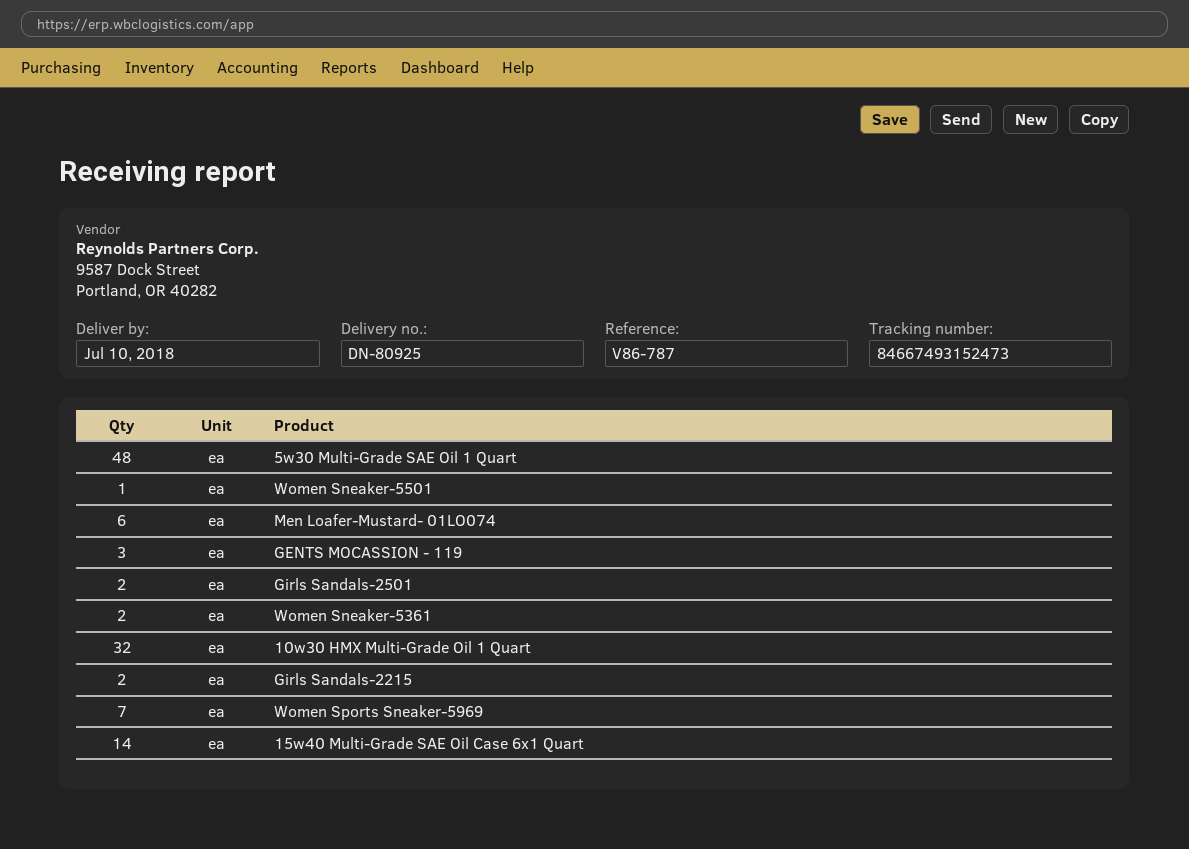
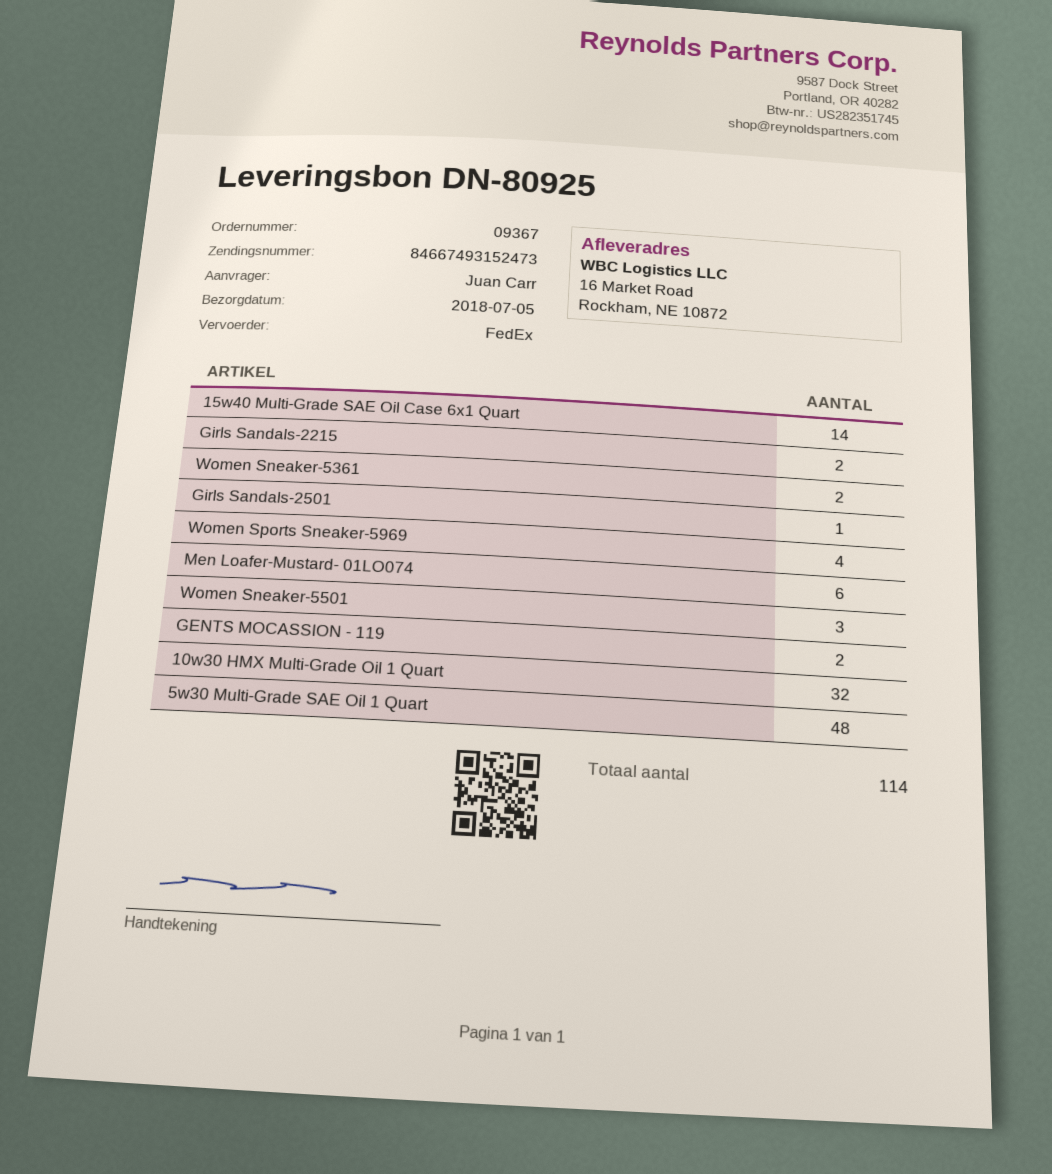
delivery date: 2018-07-10 -> 2018-07-05
Women Sneaker-5501: 1 -> 3
GENTS MOCASSION - 119: 3 -> 2
Girls Sandals-2501: 2 -> 1
Women Sports Sneaker-5969: 7 -> 4

